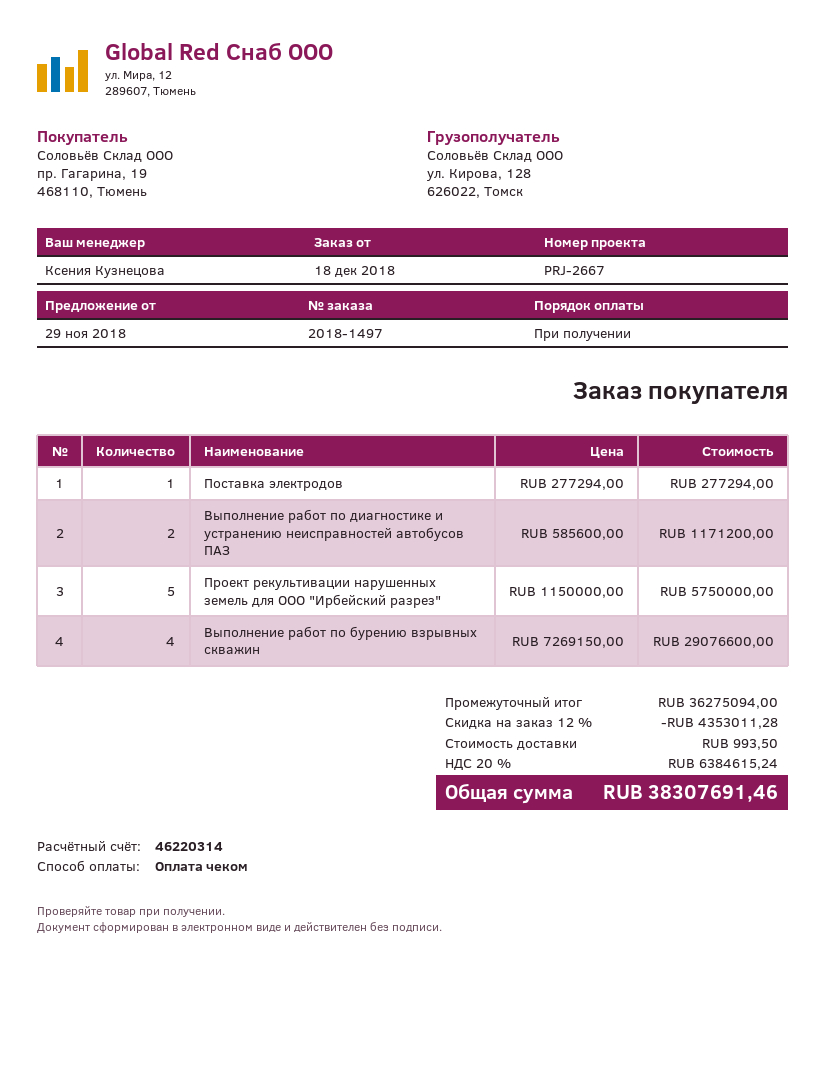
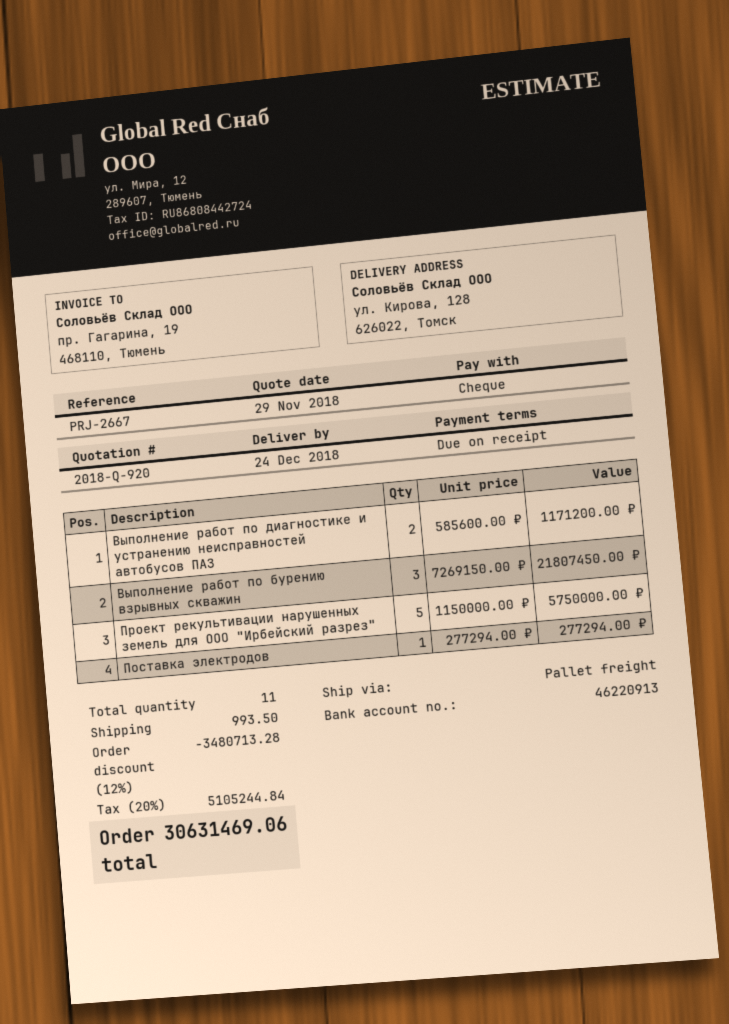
bank account: 46220314 -> 46220913
Выполнение работ по бурению взрывных скважин: 4 x 7269150.00 = 29076600.00 -> 3 x 7269150.00 = 21807450.00
discount: 12% = 4353011.28 -> 12% = 3480713.28
tax: 20% = 6384615.24 -> 20% = 5105244.84
total: 38307691.46 -> 30631469.06

